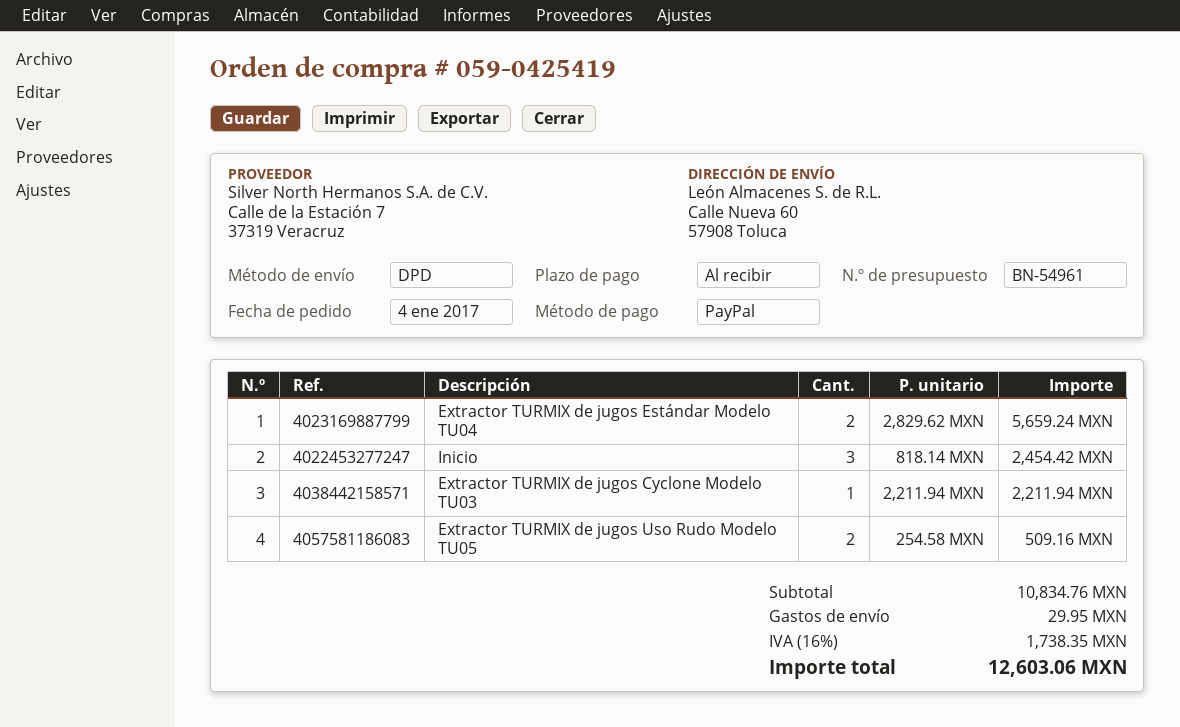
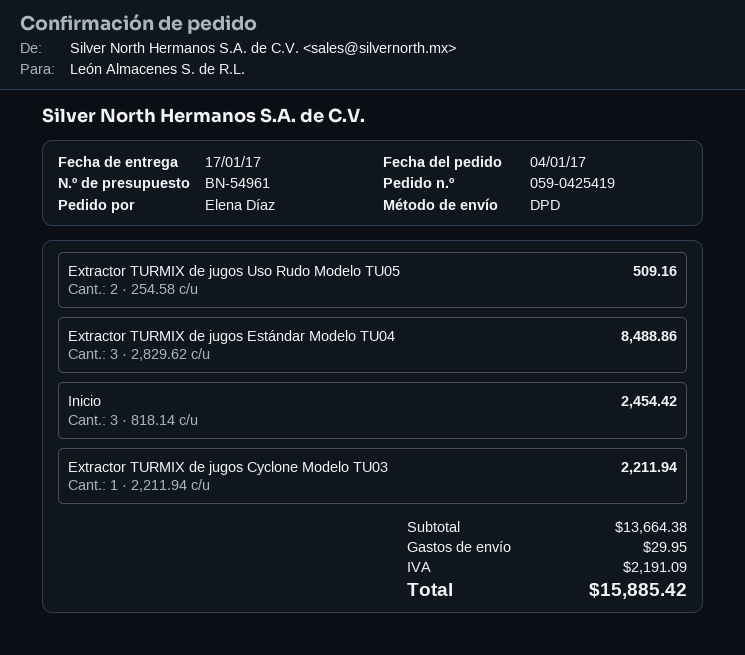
Extractor TURMIX de jugos Estándar Modelo TU04: 2 x 2829.62 = 5659.24 -> 3 x 2829.62 = 8488.86
subtotal: 10834.76 -> 13664.38
tax: 1738.35 -> 2191.09
total: 12603.06 -> 15885.42

